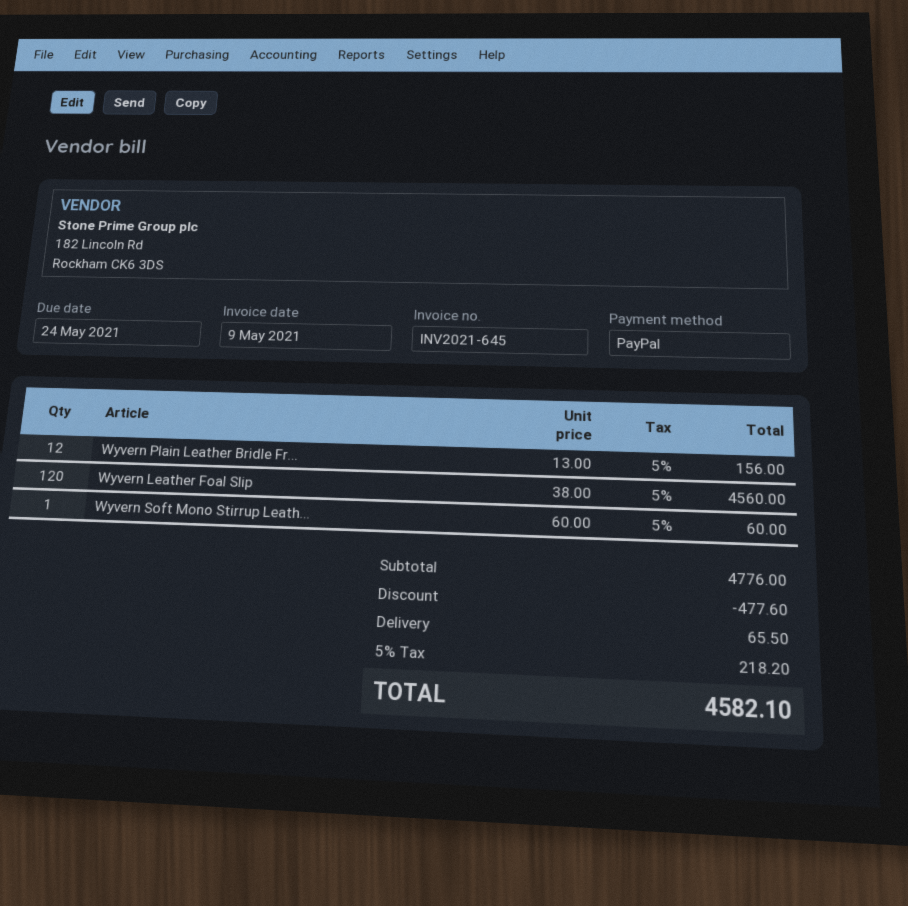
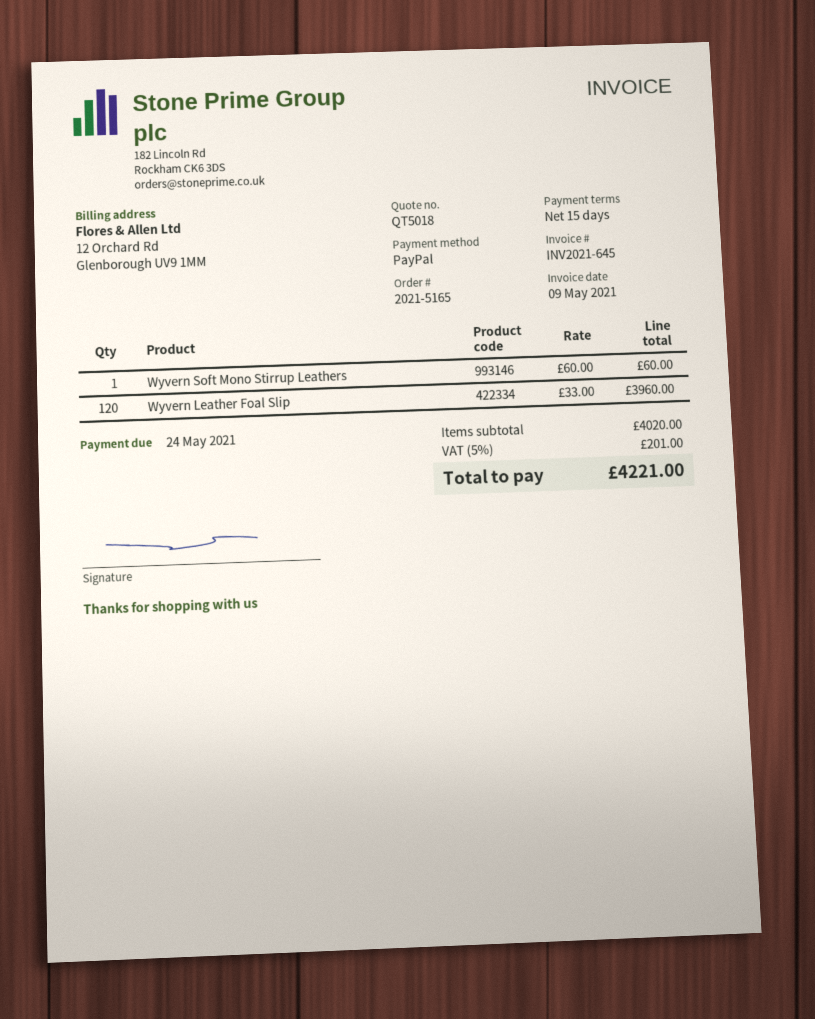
Wyvern Plain Leather Bridle Fr...: 12 x 13.00 = 156.00 -> none
Wyvern Leather Foal Slip: 120 x 38.00 = 4560.00 -> 120 x 33.00 = 3960.00
subtotal: 4776.00 -> 4020.00
discount: 477.60 -> none
shipping: 65.50 -> none
tax: 5% = 218.20 -> 5% = 201.00
total: 4582.10 -> 4221.00

